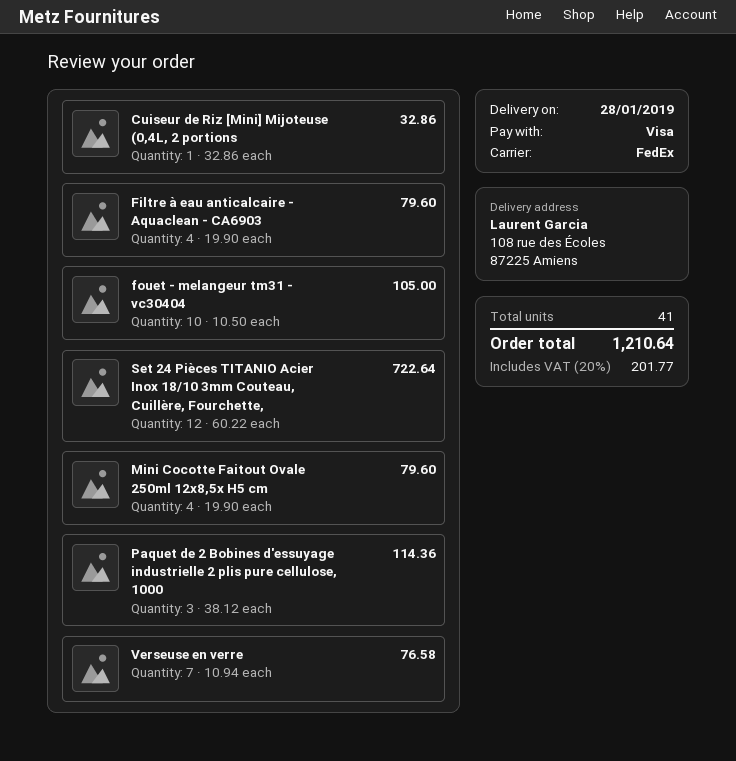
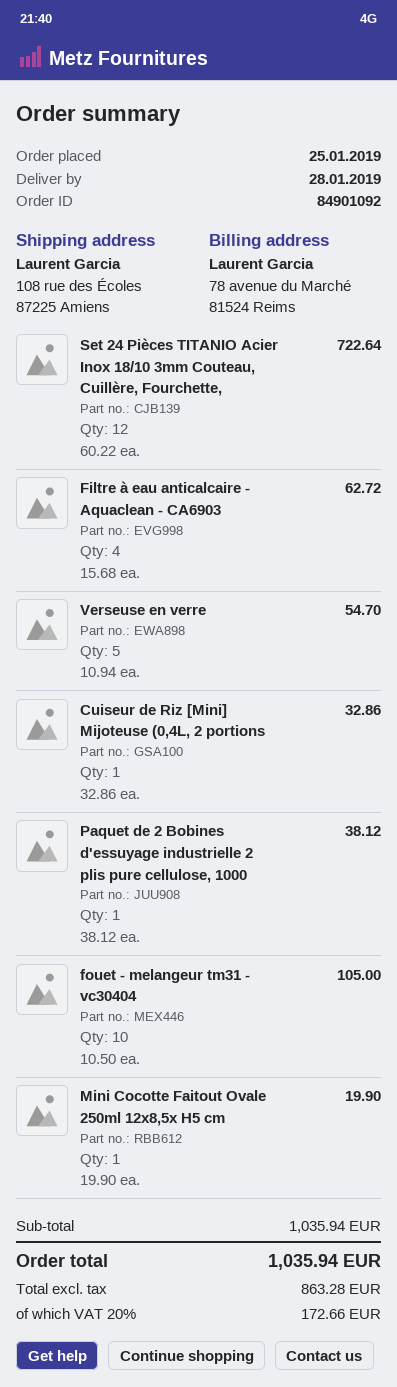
Filtre à eau anticalcaire - Aquaclean - CA6903: 4 x 19.90 = 79.60 -> 4 x 15.68 = 62.72
Mini Cocotte Faitout Ovale 250ml 12x8,5x H5 cm: 4 x 19.90 = 79.60 -> 1 x 19.90 = 19.90
Paquet de 2 Bobines d'essuyage industrielle 2 plis pure cellulose, 1000: 3 x 38.12 = 114.36 -> 1 x 38.12 = 38.12
Verseuse en verre: 7 x 10.94 = 76.58 -> 5 x 10.94 = 54.70
tax: 20% = 201.77 -> 20% = 172.66
total: 1210.64 -> 1035.94

